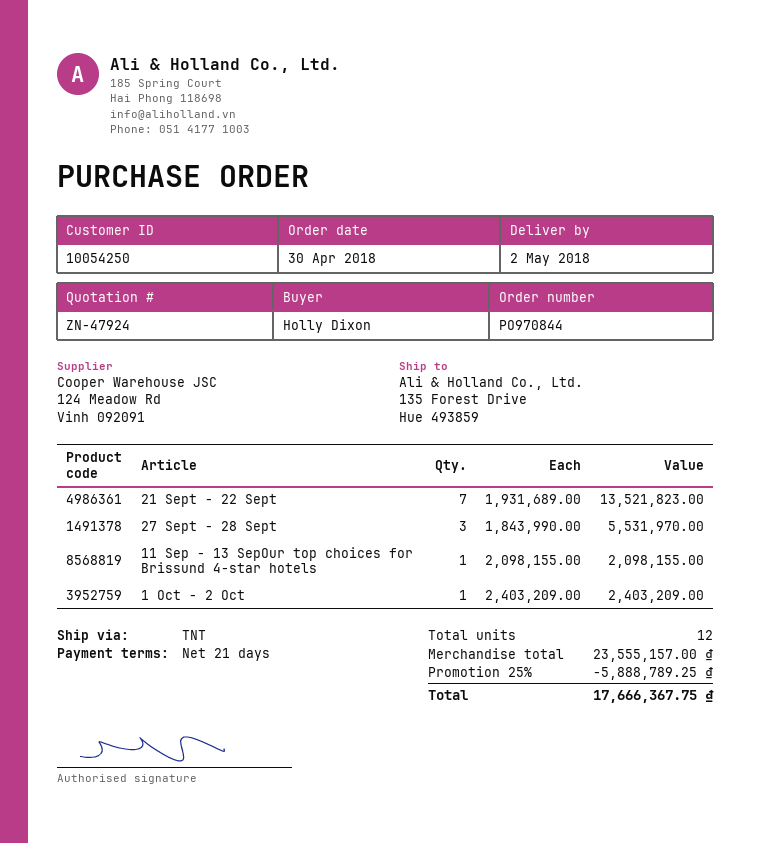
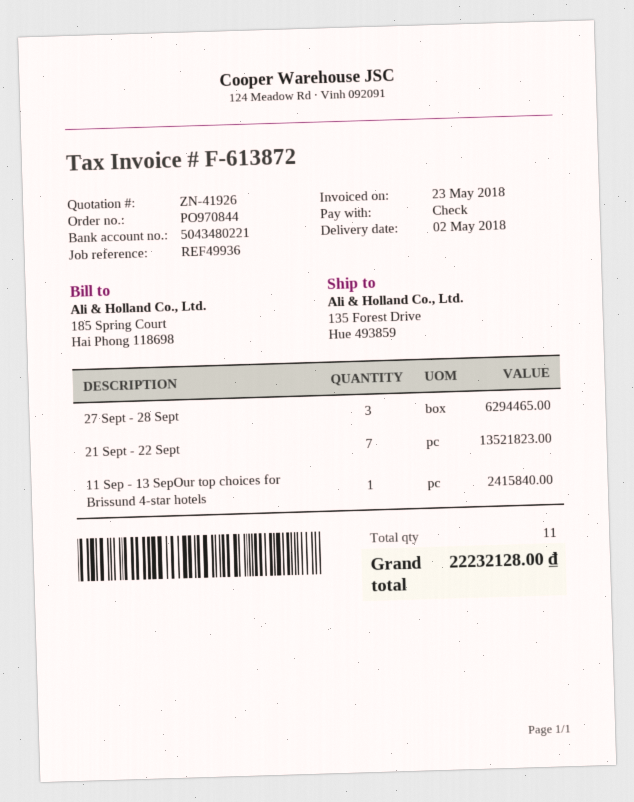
quote number: ZN-47924 -> ZN-41926
27 Sept - 28 Sept: 3 for 5531970.00 -> 3 for 6294465.00
11 Sep - 13 SepOur top choices for Brissund 4-star hotels: 1 for 2098155.00 -> 1 for 2415840.00
1 Oct - 2 Oct: 1 for 2403209.00 -> none
total quantity: 12 -> 11
discount: 25% = 5888789.25 -> none
total: 17666367.75 -> 22232128.00

